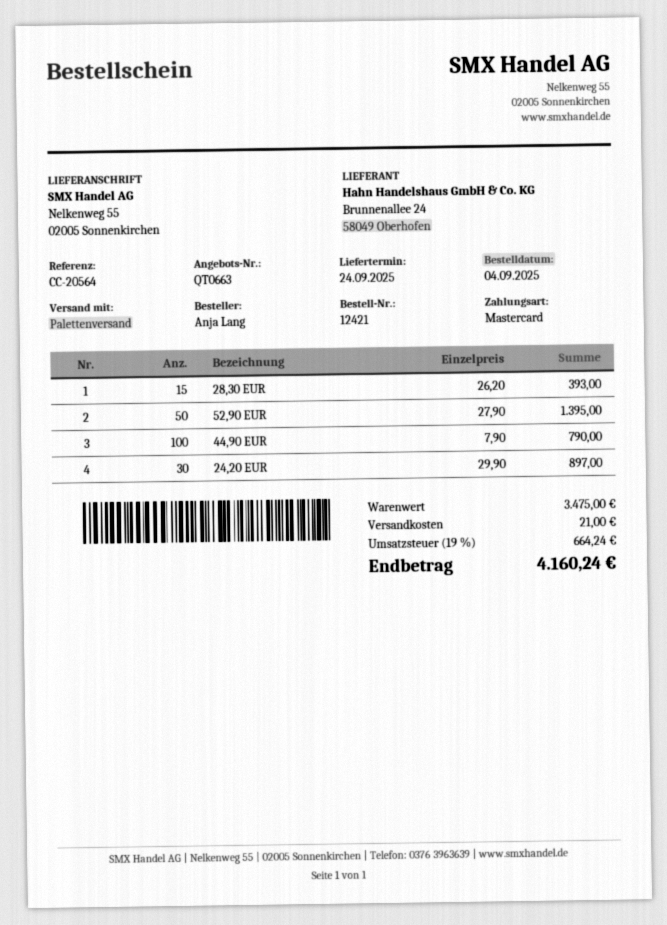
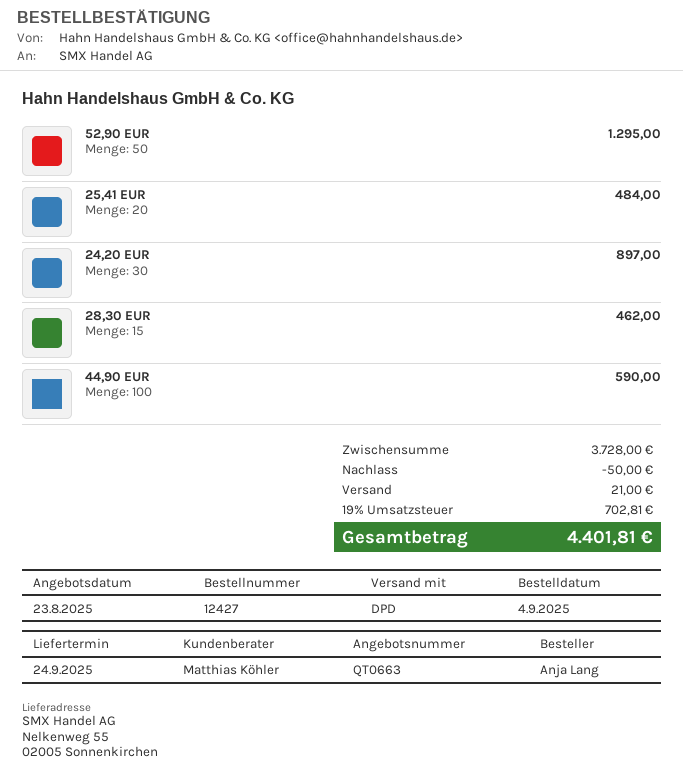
order number: 12421 -> 12427
shipping method: pallet freight -> DPD
28,30 EUR: 15 for 393.00 -> 15 for 462.00
52,90 EUR: 50 for 1395.00 -> 50 for 1295.00
44,90 EUR: 100 for 790.00 -> 100 for 590.00
25,41 EUR: none -> 20 for 484.00
subtotal: 3475.00 -> 3728.00
discount: none -> 50.00
tax: 19% = 664.24 -> 19% = 702.81
total: 4160.24 -> 4401.81

